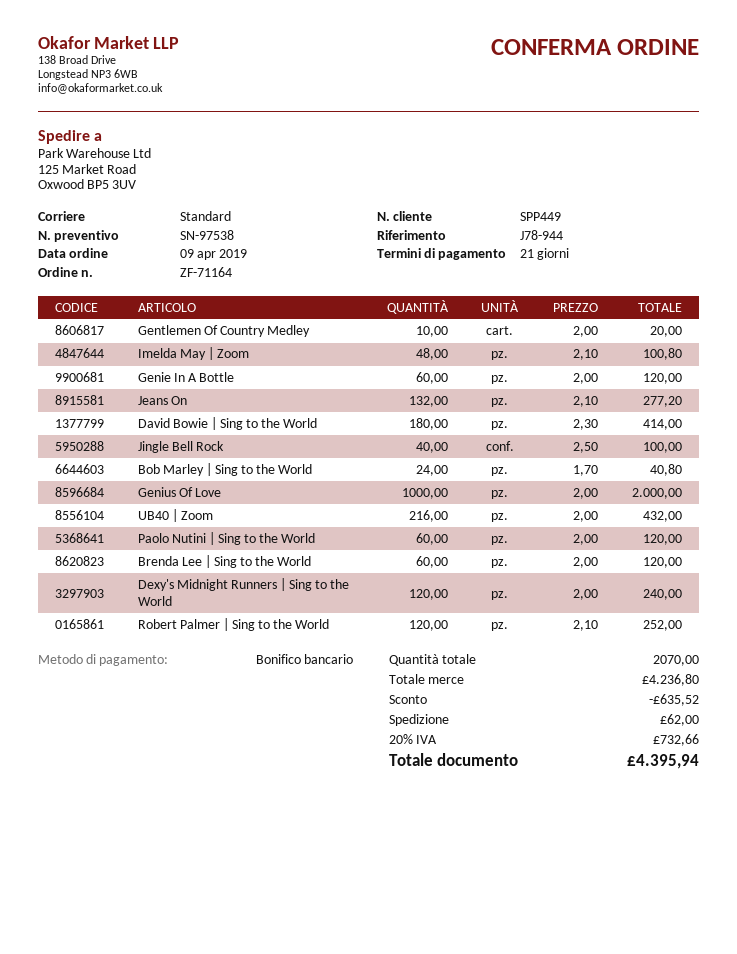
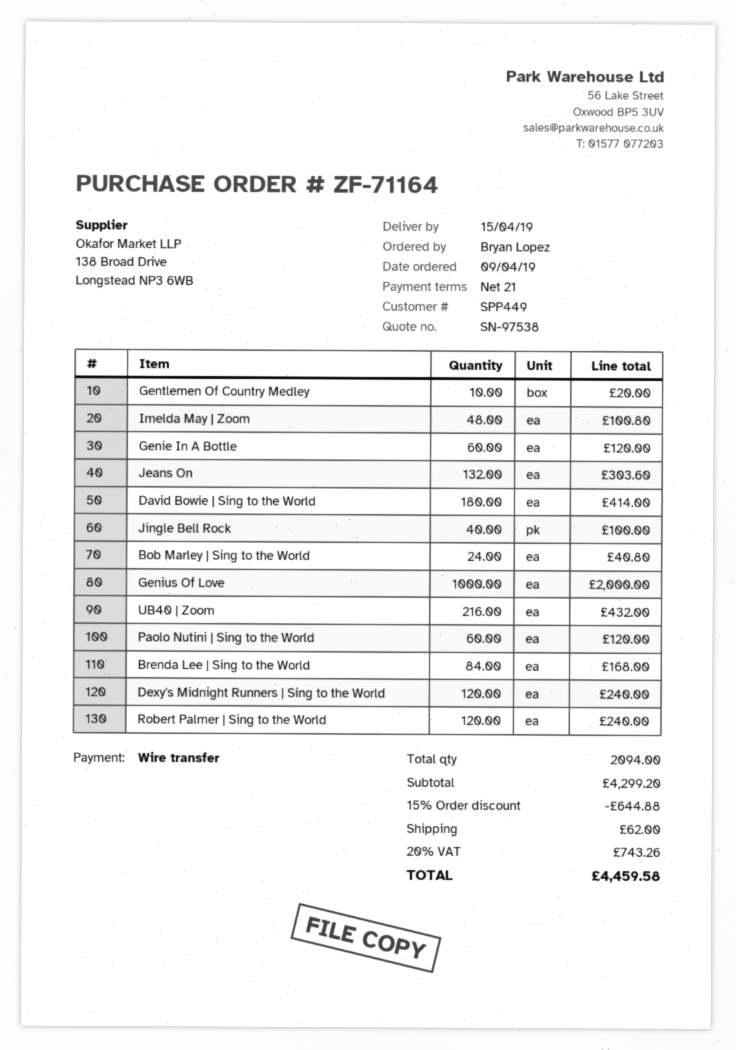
Jeans On: 132 for 277.20 -> 132 for 303.60
Brenda Lee | Sing to the World: 60 for 120.00 -> 84 for 168.00
Robert Palmer | Sing to the World: 120 for 252.00 -> 120 for 240.00
total quantity: 2070 -> 2094
subtotal: 4236.80 -> 4299.20
discount: 635.52 -> 644.88
tax: 20% = 732.66 -> 20% = 743.26
total: 4395.94 -> 4459.58

